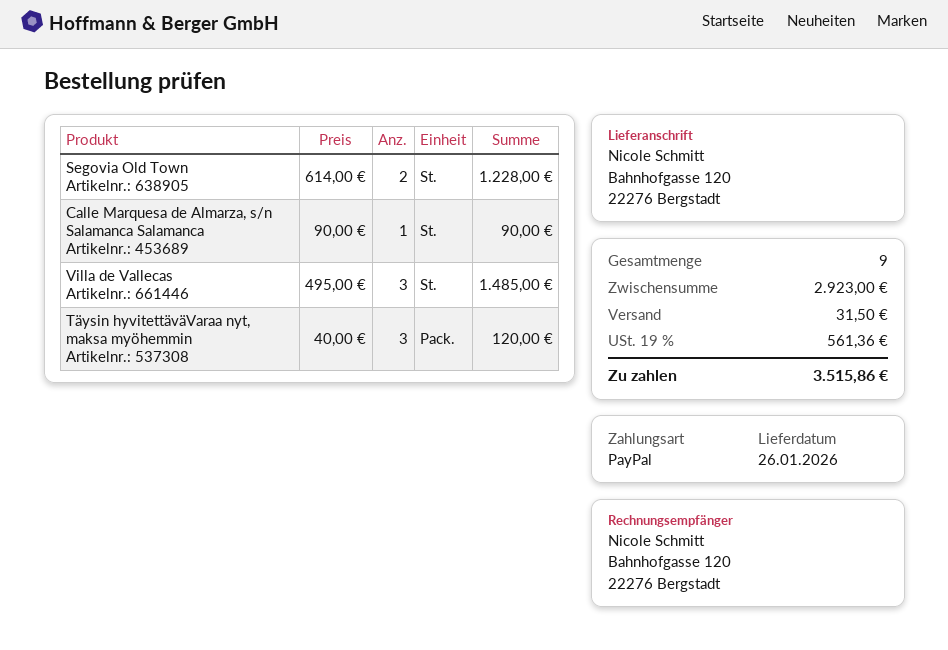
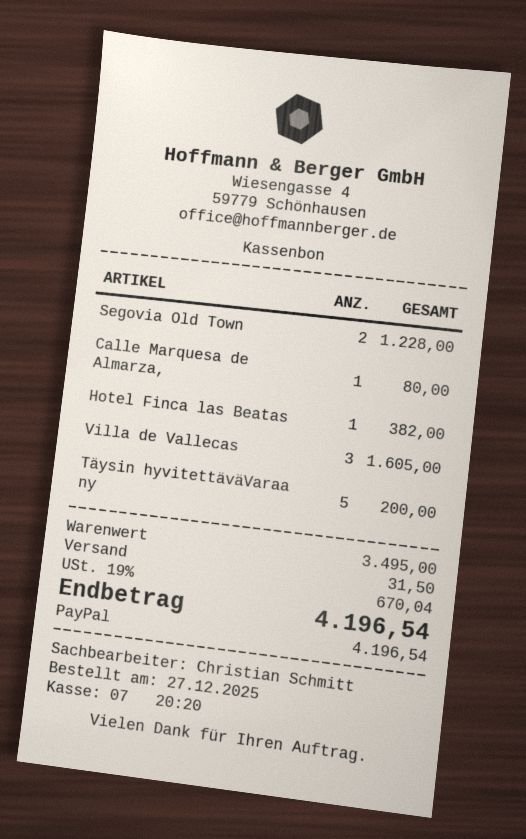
Calle Marquesa de Almarza, s/n Salamanca Salamanca: 1 for 90.00 -> 1 for 80.00
Villa de Vallecas: 3 for 1485.00 -> 3 for 1605.00
Täysin hyvitettäväVaraa nyt, maksa myöhemmin: 3 for 120.00 -> 5 for 200.00
Hotel Finca las Beatas: none -> 1 for 382.00
subtotal: 2923.00 -> 3495.00
tax: 19% = 561.36 -> 19% = 670.04
total: 3515.86 -> 4196.54

